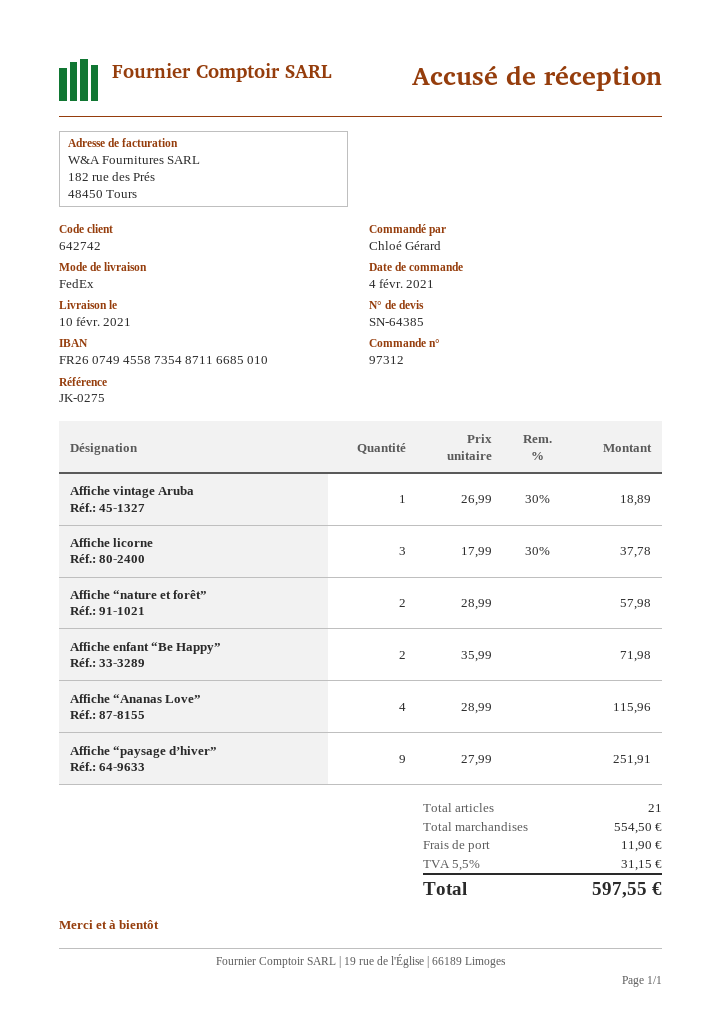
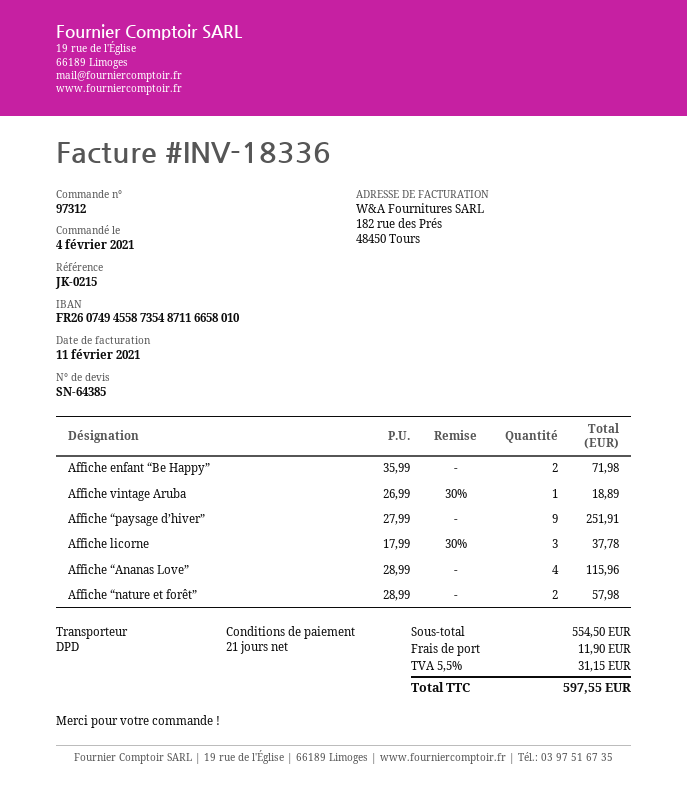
reference: JK-0275 -> JK-0215
bank account: FR2607494558735487116685010 -> FR2607494558735487116658010
shipping method: FedEx -> DPD

